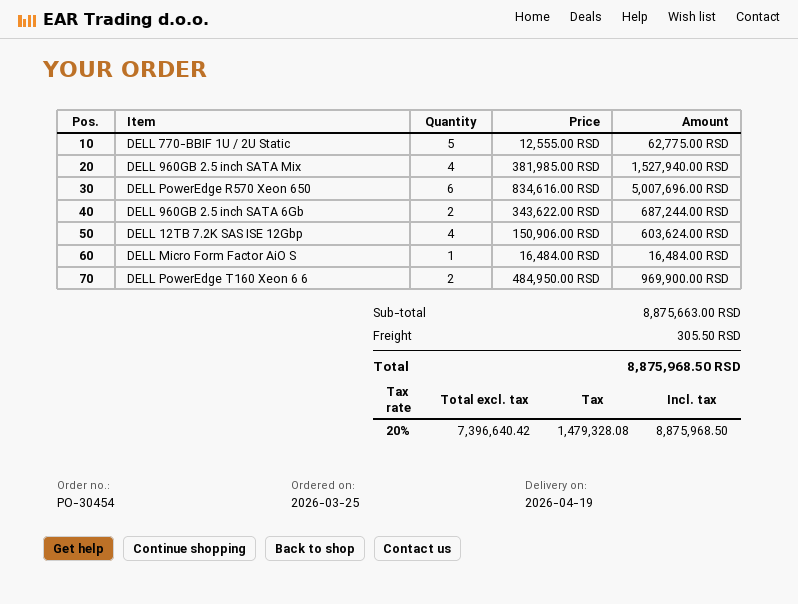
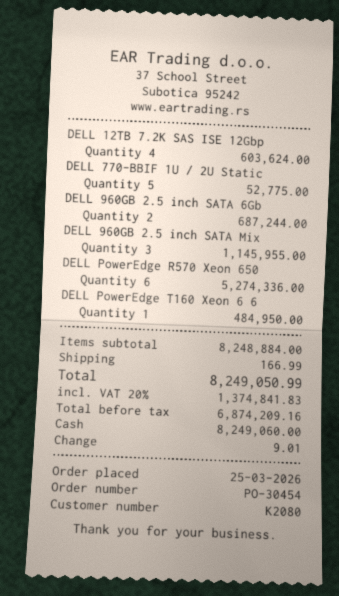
DELL 770-BBIF 1U / 2U Static: 5 for 62775.00 -> 5 for 52775.00
DELL 960GB 2.5 inch SATA Mix: 4 for 1527940.00 -> 3 for 1145955.00
DELL PowerEdge R570 Xeon 650: 6 for 5007696.00 -> 6 for 5274336.00
DELL Micro Form Factor AiO S: 1 for 16484.00 -> none
DELL PowerEdge T160 Xeon 6 6: 2 for 969900.00 -> 1 for 484950.00
subtotal: 8875663.00 -> 8248884.00
shipping: 305.50 -> 166.99
net: 7396640.42 -> 6874209.16
tax: 20% = 1479328.08 -> 20% = 1374841.83
total: 8875968.50 -> 8249050.99

